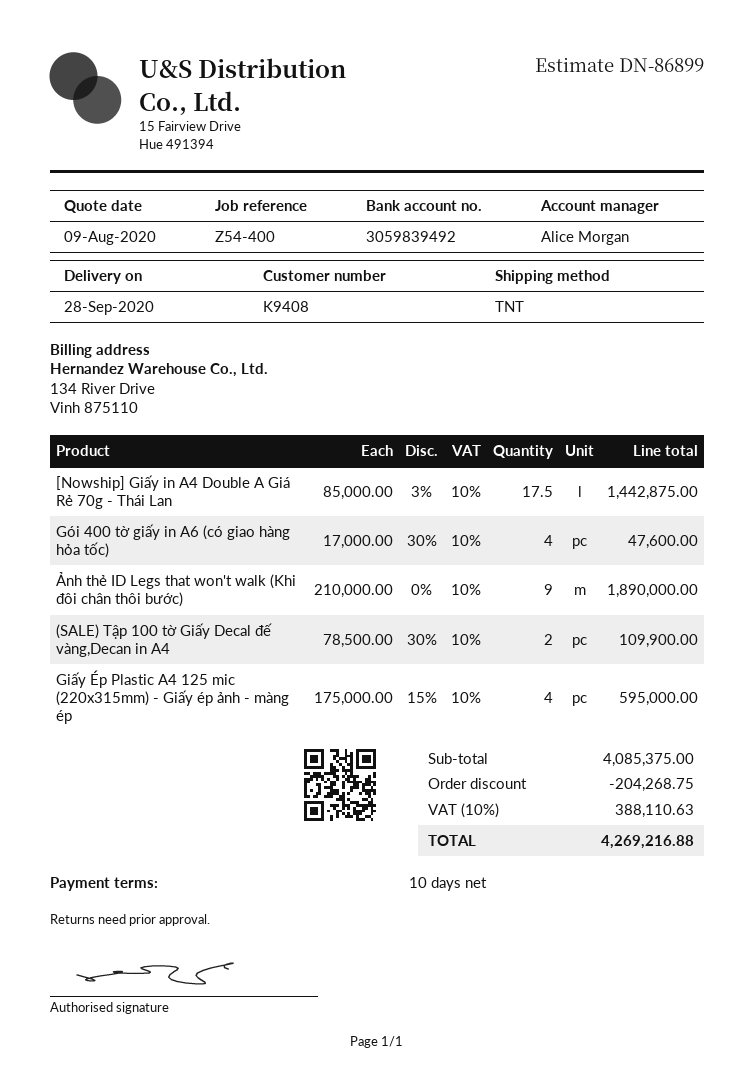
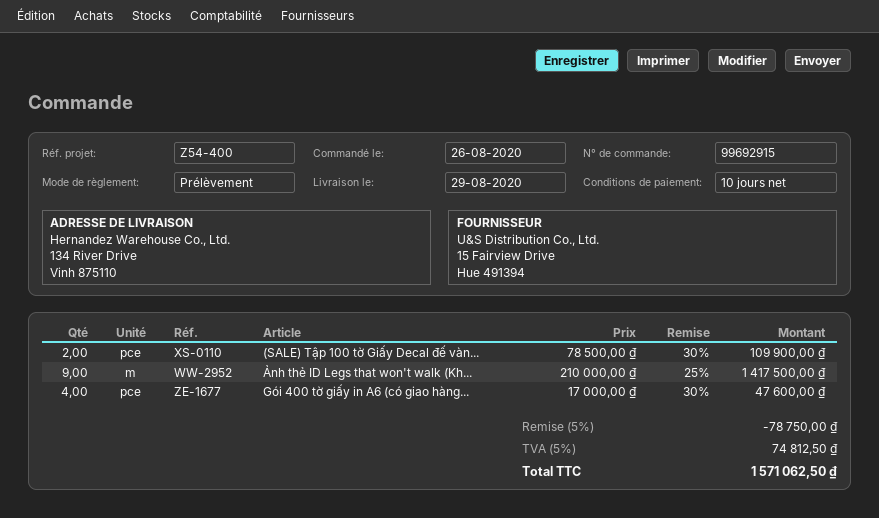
delivery date: 2020-09-28 -> 2020-08-29
[Nowship] Giấy in A4 Double A Giá Rẻ 70g - Thái Lan: 17.5 x 85000.00 - 3% = 1442875.00 -> none
Ảnh thẻ ID Legs that won't walk (Khi đôi chân thôi bước): 9 x 210000.00 = 1890000.00 -> 9 x 210000.00 - 25% = 1417500.00
Giấy Ép Plastic A4 125 mic (220x315mm) - Giấy ép ảnh - màng ép: 4 x 175000.00 - 15% = 595000.00 -> none
discount: 204268.75 -> 78750.00
tax: 10% = 388110.63 -> 5% = 74812.50
total: 4269216.88 -> 1571062.50

